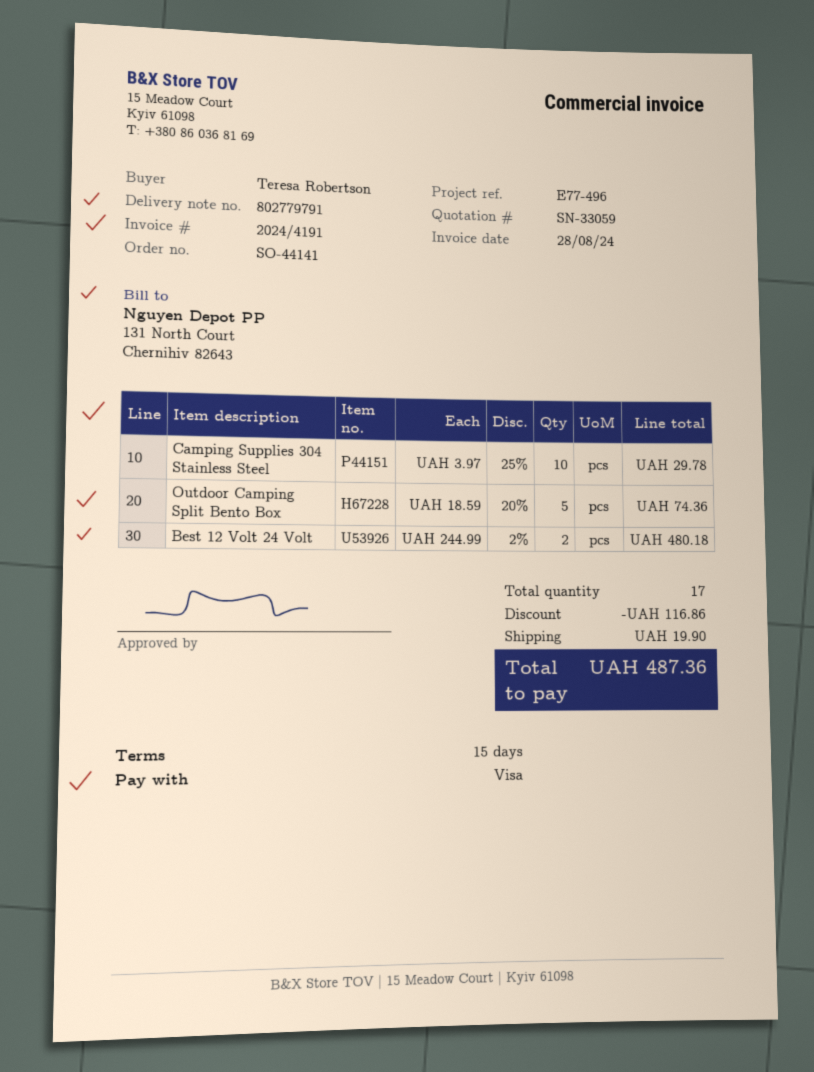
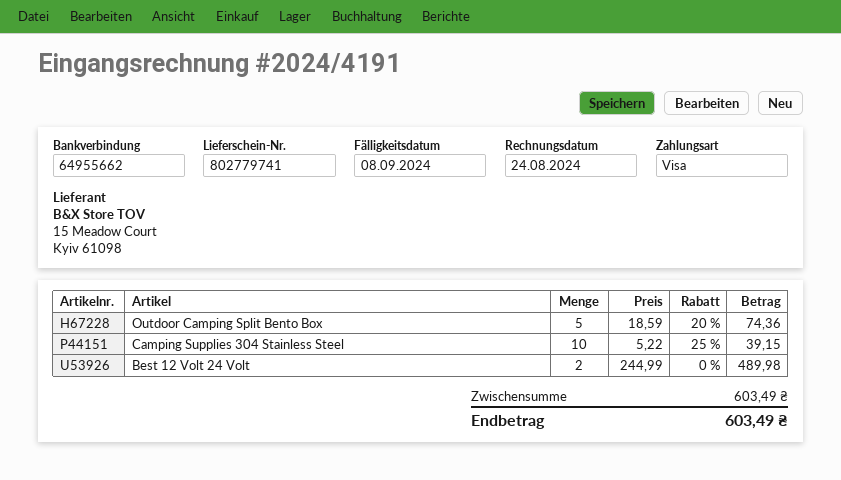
delivery note number: 802779791 -> 802779741
invoice date: 2024-08-28 -> 2024-08-24
Camping Supplies 304 Stainless Steel: 10 x 3.97 - 25% = 29.78 -> 10 x 5.22 - 25% = 39.15
Best 12 Volt 24 Volt: 2 x 244.99 - 2% = 480.18 -> 2 x 244.99 = 489.98
discount: 116.86 -> none
shipping: 19.90 -> none
total: 487.36 -> 603.49

